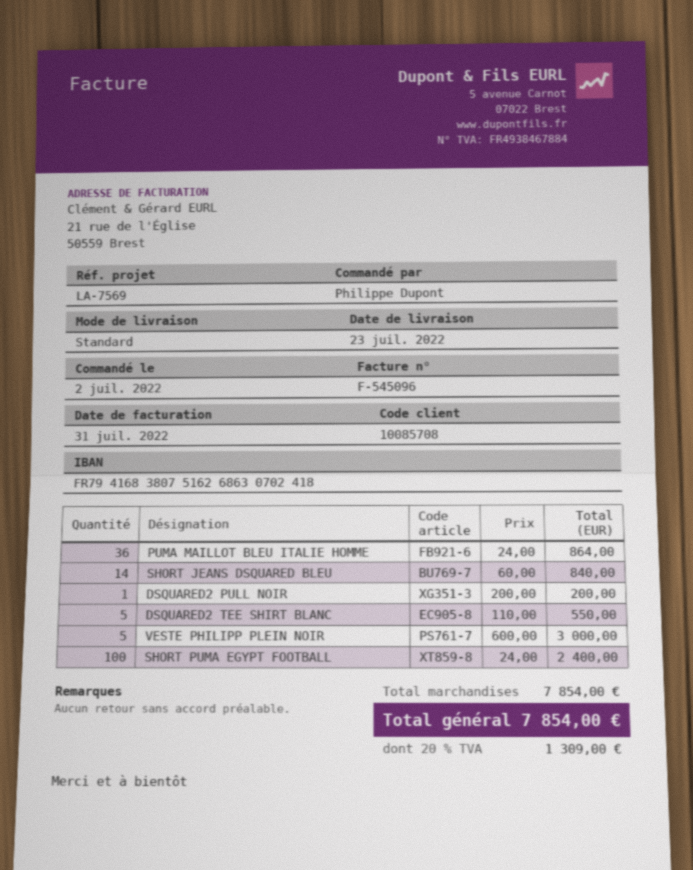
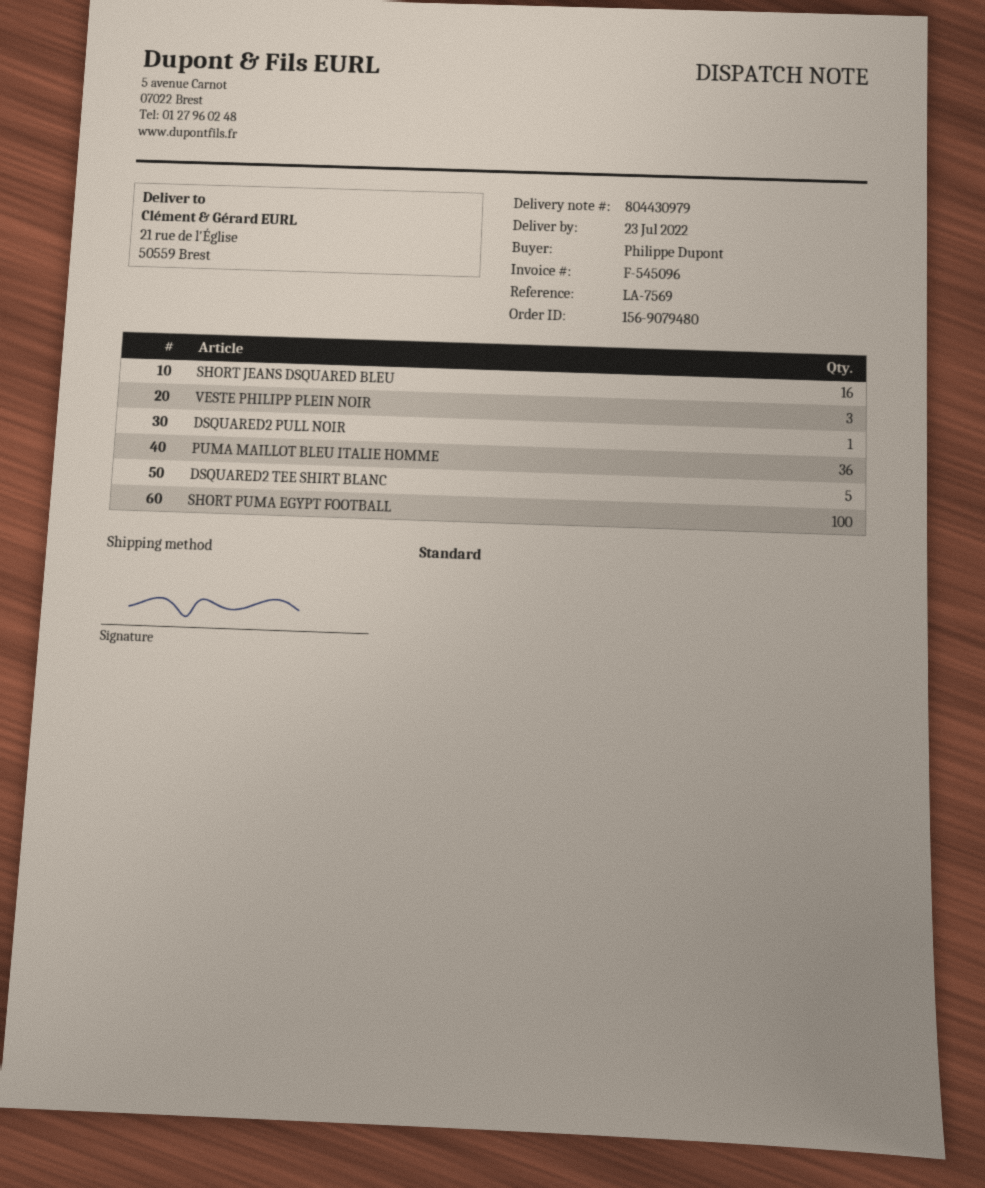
SHORT JEANS DSQUARED BLEU: 14 -> 16
VESTE PHILIPP PLEIN NOIR: 5 -> 3

